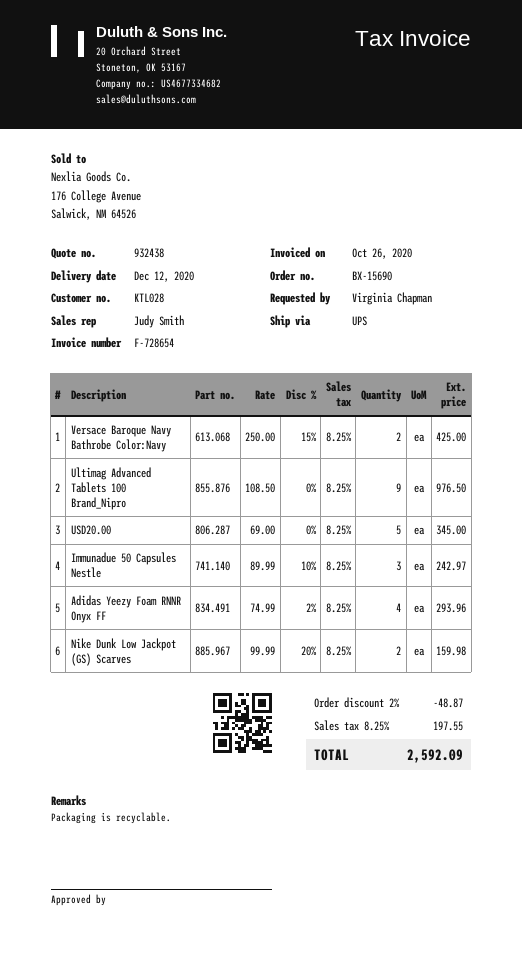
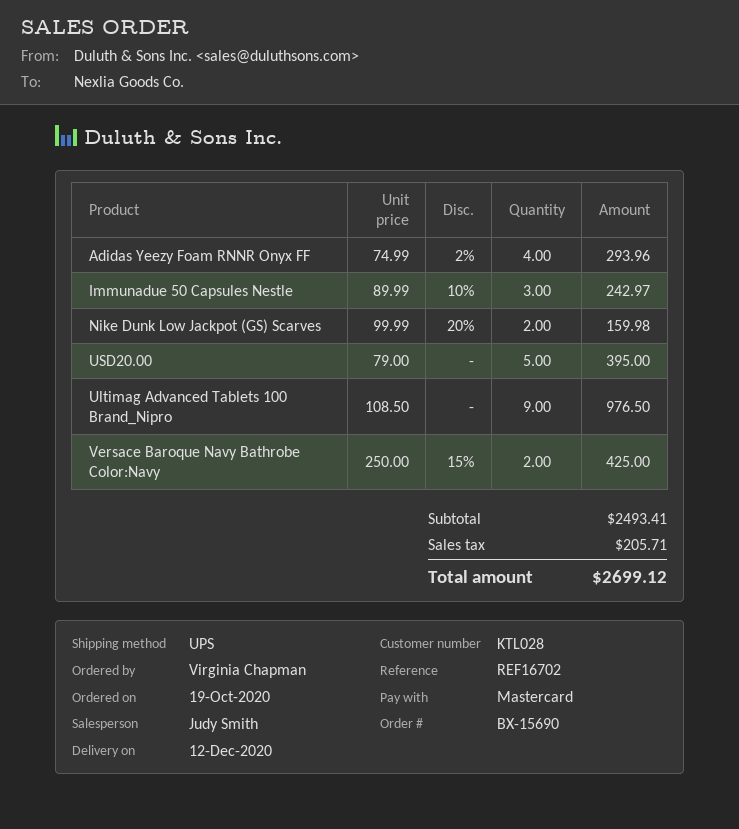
USD20.00: 5 x 69.00 = 345.00 -> 5 x 79.00 = 395.00
discount: 2% = 48.87 -> none
tax: 197.55 -> 205.71
total: 2592.09 -> 2699.12

